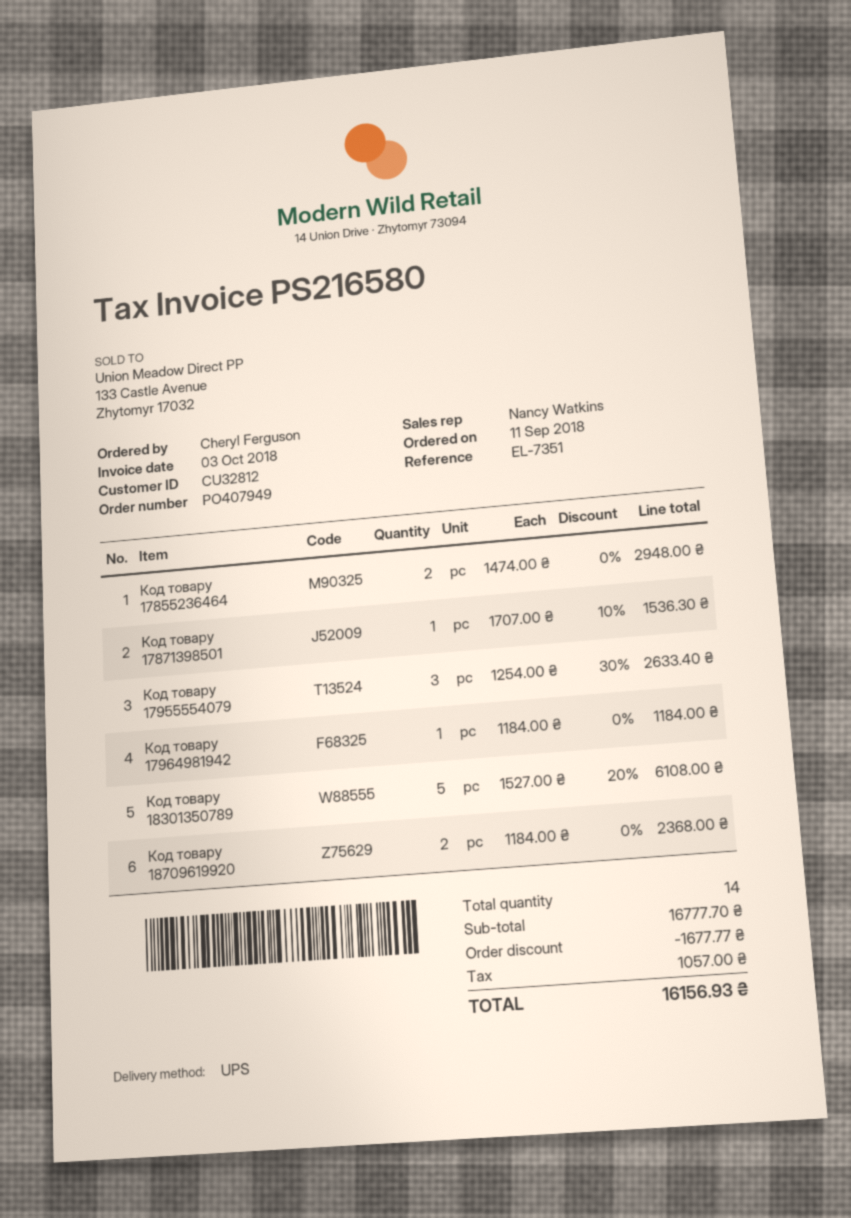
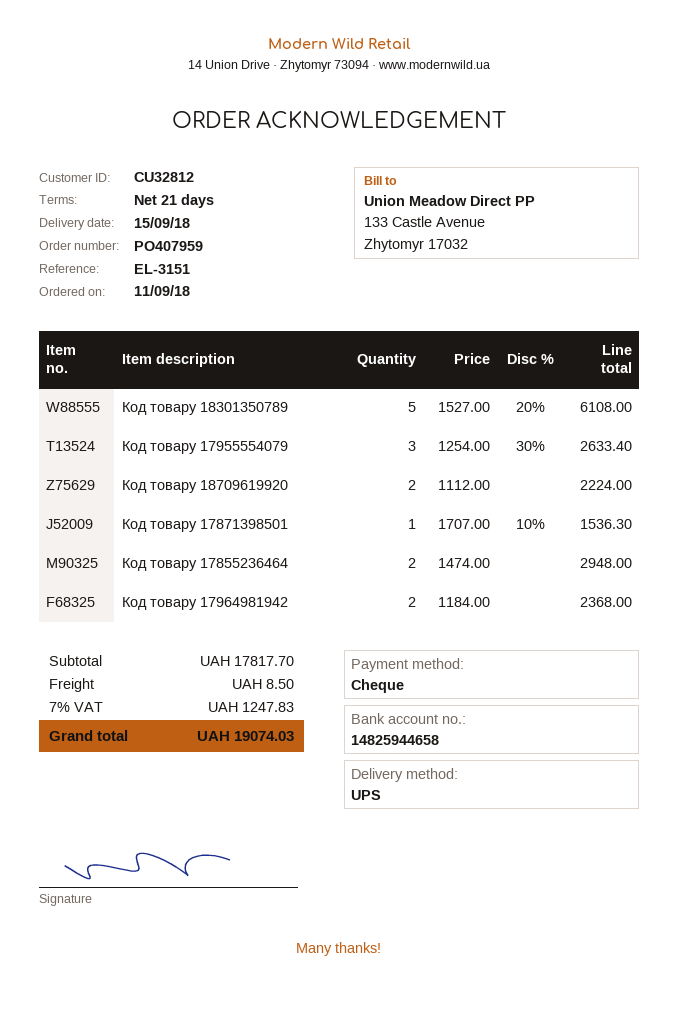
order number: PO407949 -> PO407959
reference: EL-7351 -> EL-3151
Код товару 17964981942: 1 x 1184.00 = 1184.00 -> 2 x 1184.00 = 2368.00
Код товару 18709619920: 2 x 1184.00 = 2368.00 -> 2 x 1112.00 = 2224.00
subtotal: 16777.70 -> 17817.70
discount: 1677.77 -> none
shipping: none -> 8.50
tax: 1057.00 -> 1247.83
total: 16156.93 -> 19074.03

